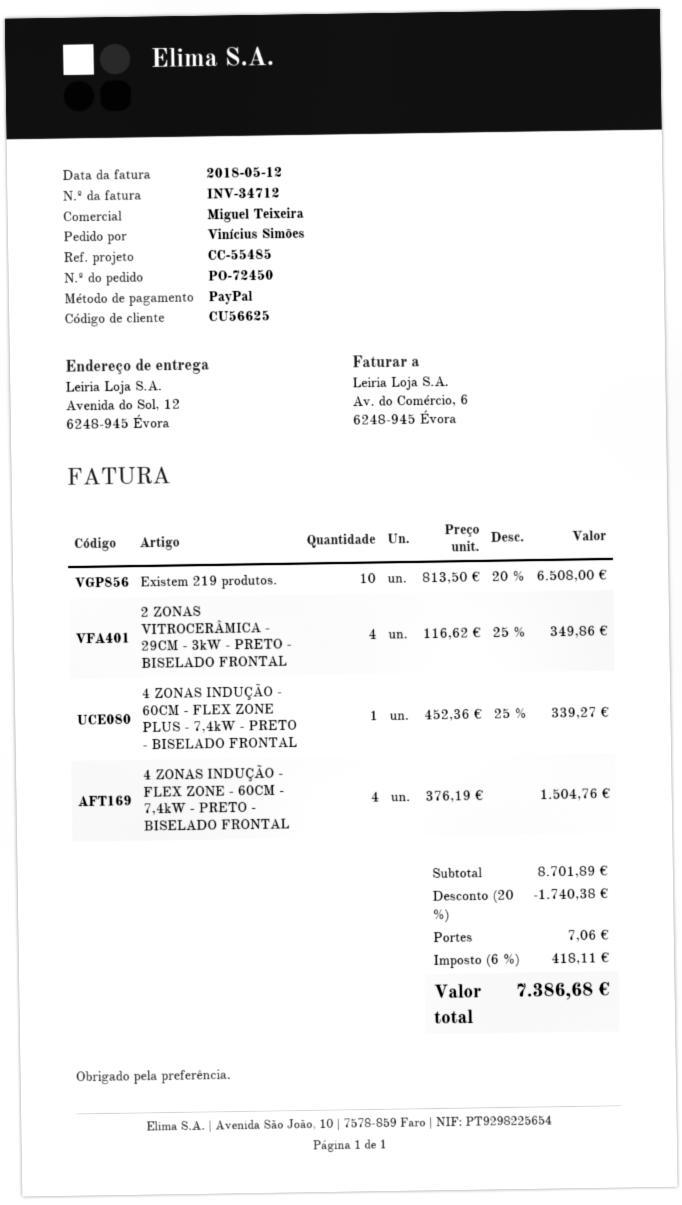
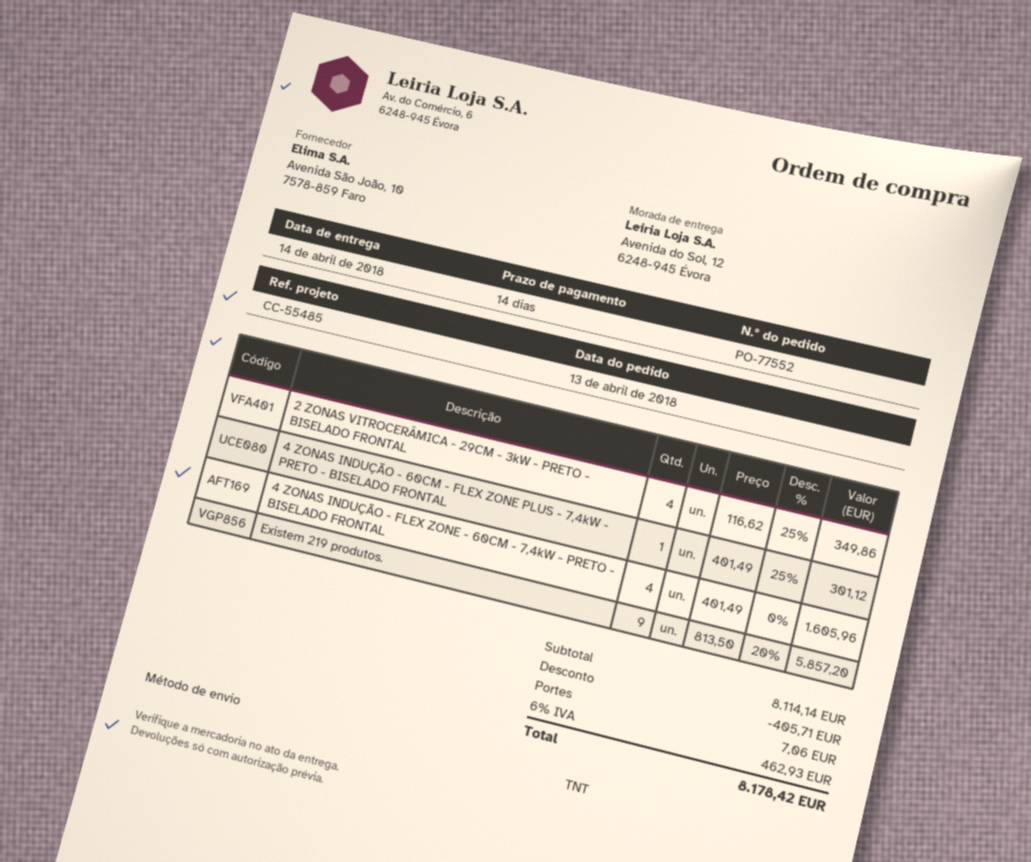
order number: PO-72450 -> PO-77552
Existem 219 produtos.: 10 x 813.50 - 20% = 6508.00 -> 9 x 813.50 - 20% = 5857.20
4 ZONAS INDUÇÃO - 60CM - FLEX ZONE PLUS - 7,4kW - PRETO - BISELADO FRONTAL: 1 x 452.36 - 25% = 339.27 -> 1 x 401.49 - 25% = 301.12
4 ZONAS INDUÇÃO - FLEX ZONE - 60CM - 7,4kW - PRETO - BISELADO FRONTAL: 4 x 376.19 = 1504.76 -> 4 x 401.49 = 1605.96
subtotal: 8701.89 -> 8114.14
discount: 1740.38 -> 405.71
tax: 6% = 418.11 -> 6% = 462.93
total: 7386.68 -> 8178.42

